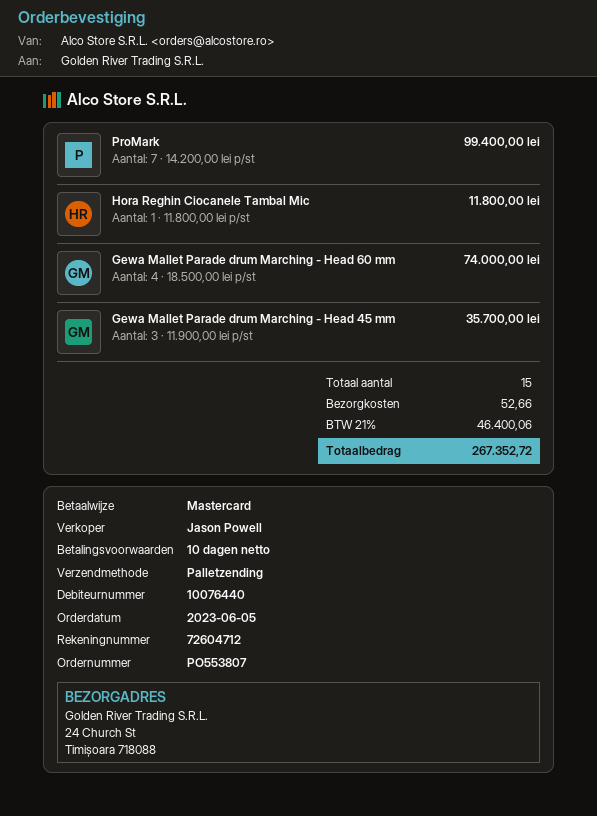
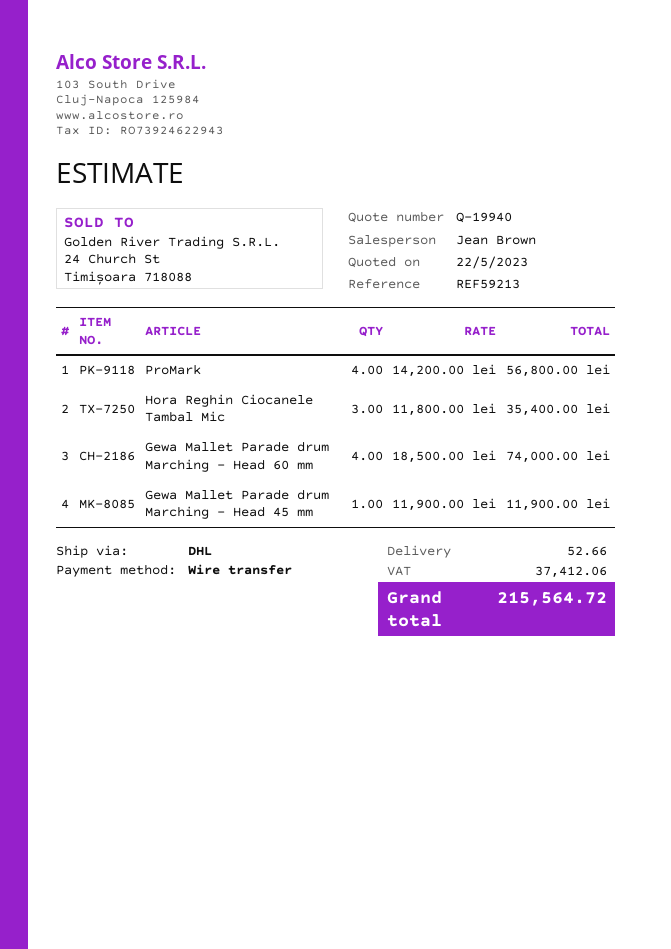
sales rep: Jason Powell -> Jean Brown
payment method: Mastercard -> bank transfer
shipping method: pallet freight -> DHL
ProMark: 7 x 14200.00 = 99400.00 -> 4 x 14200.00 = 56800.00
Hora Reghin Ciocanele Tambal Mic: 1 x 11800.00 = 11800.00 -> 3 x 11800.00 = 35400.00
Gewa Mallet Parade drum Marching - Head 45 mm: 3 x 11900.00 = 35700.00 -> 1 x 11900.00 = 11900.00
tax: 46400.06 -> 37412.06
total: 267352.72 -> 215564.72

